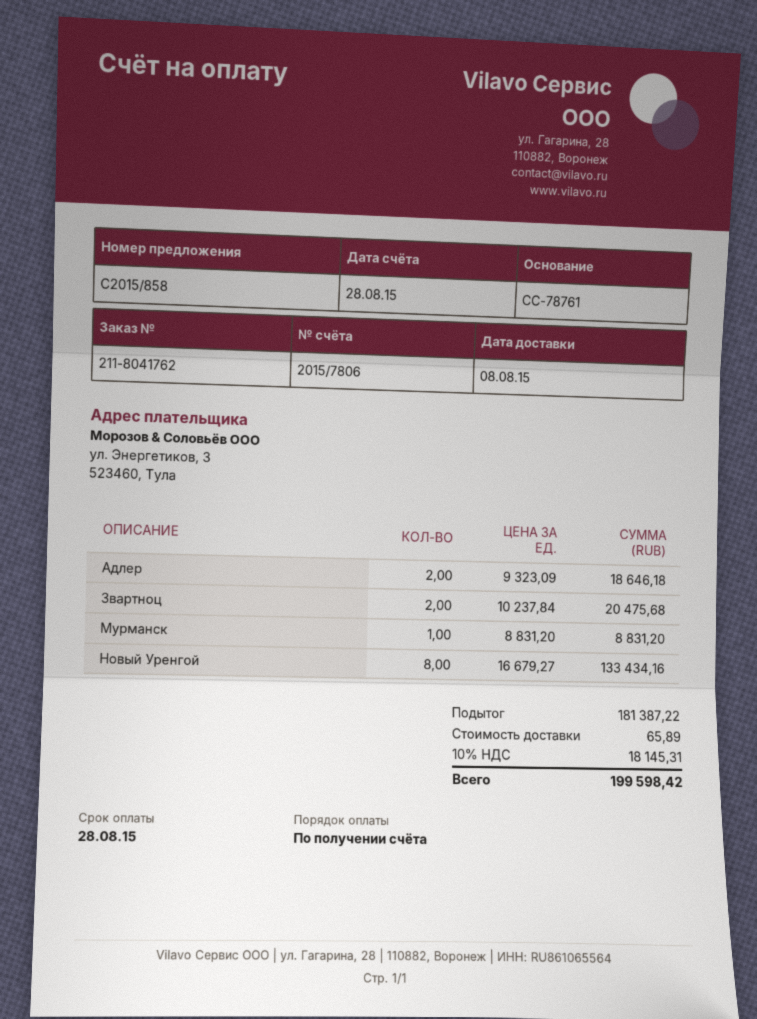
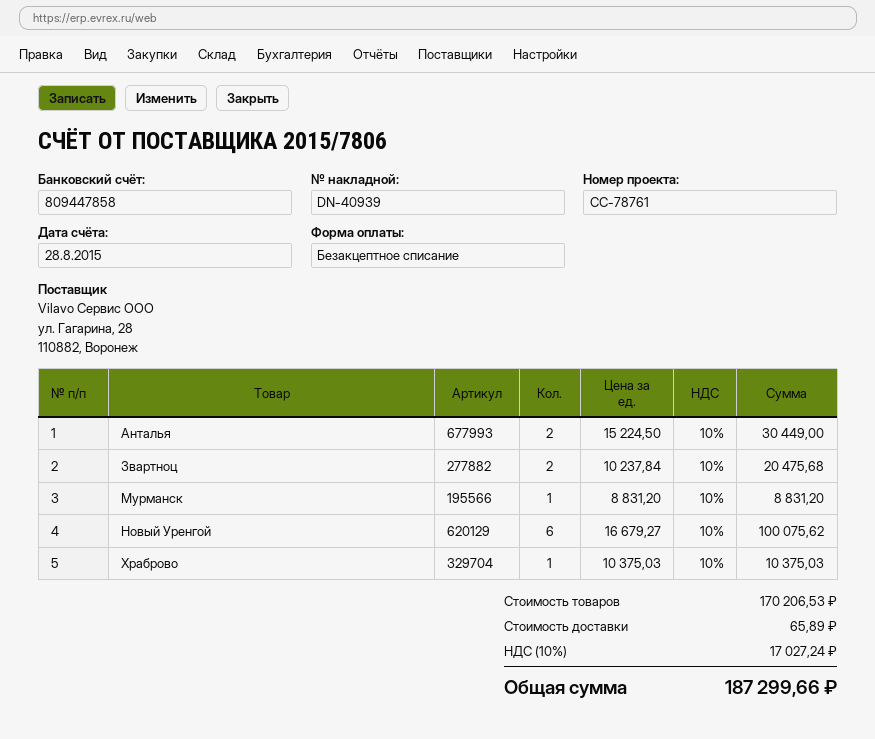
Адлер: 2 x 9323.09 = 18646.18 -> none
Новый Уренгой: 8 x 16679.27 = 133434.16 -> 6 x 16679.27 = 100075.62
Анталья: none -> 2 x 15224.50 = 30449.00
Храброво: none -> 1 x 10375.03 = 10375.03
subtotal: 181387.22 -> 170206.53
tax: 10% = 18145.31 -> 10% = 17027.24
total: 199598.42 -> 187299.66

